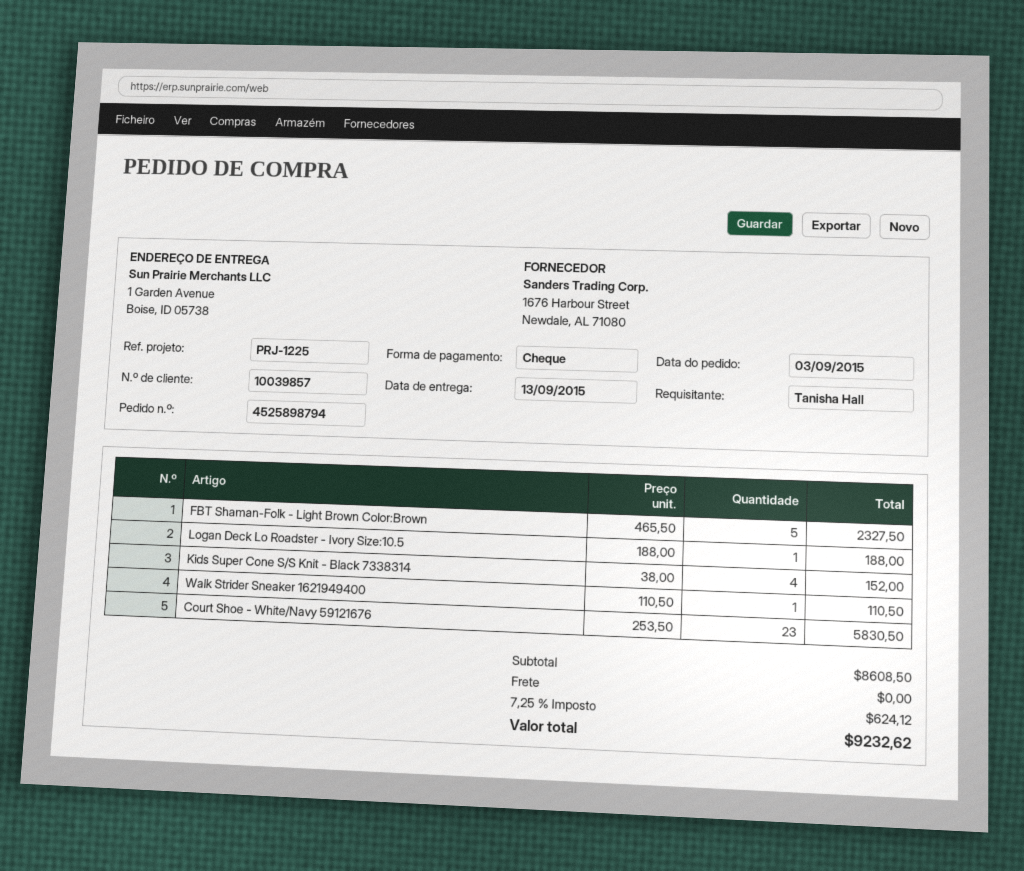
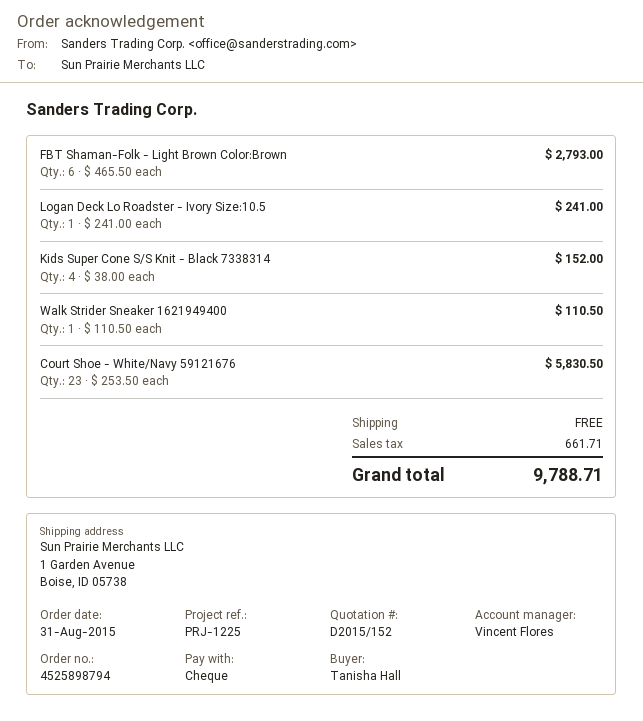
order date: 2015-09-03 -> 2015-08-31
FBT Shaman-Folk - Light Brown Color:Brown: 5 x 465.50 = 2327.50 -> 6 x 465.50 = 2793.00
Logan Deck Lo Roadster - Ivory Size:10.5: 1 x 188.00 = 188.00 -> 1 x 241.00 = 241.00
tax: 624.12 -> 661.71
total: 9232.62 -> 9788.71

